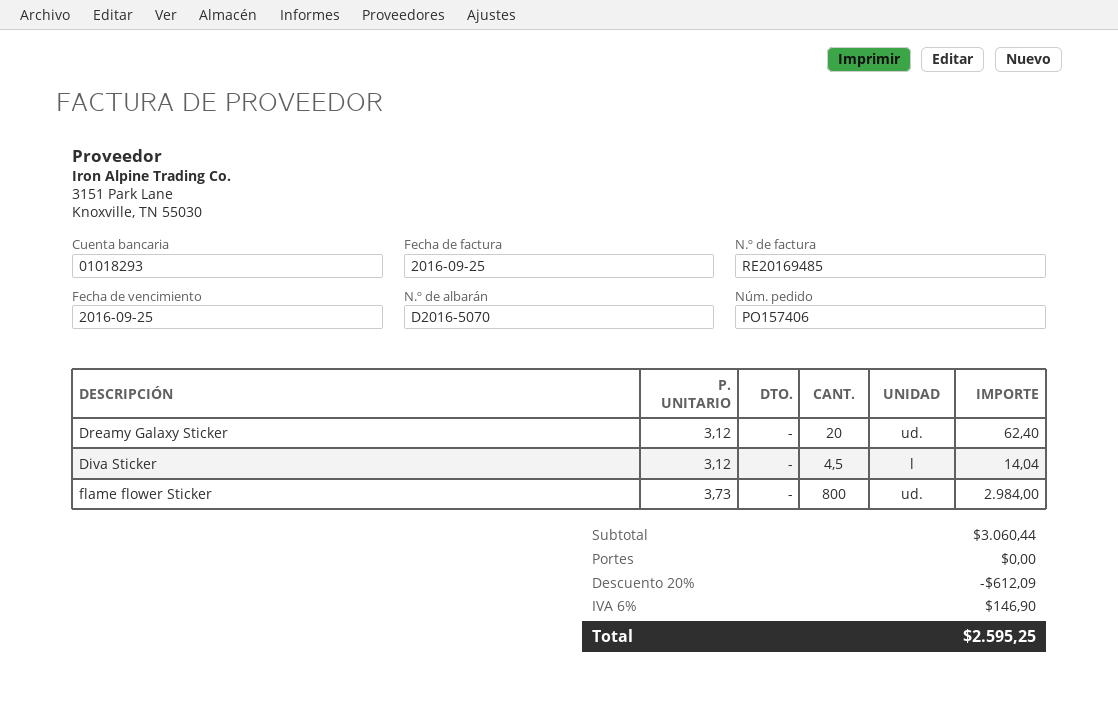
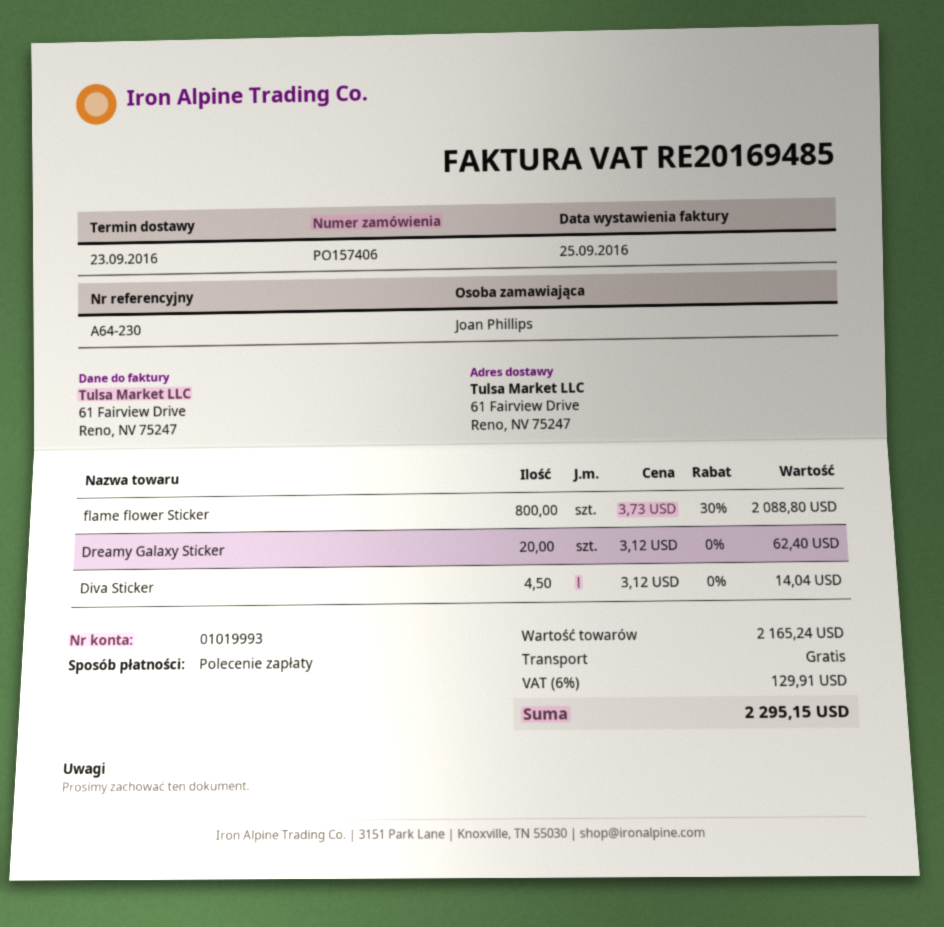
bank account: 01018293 -> 01019993
flame flower Sticker: 800 x 3.73 = 2984.00 -> 800 x 3.73 - 30% = 2088.80
subtotal: 3060.44 -> 2165.24
discount: 20% = 612.09 -> none
tax: 6% = 146.90 -> 6% = 129.91
total: 2595.25 -> 2295.15

